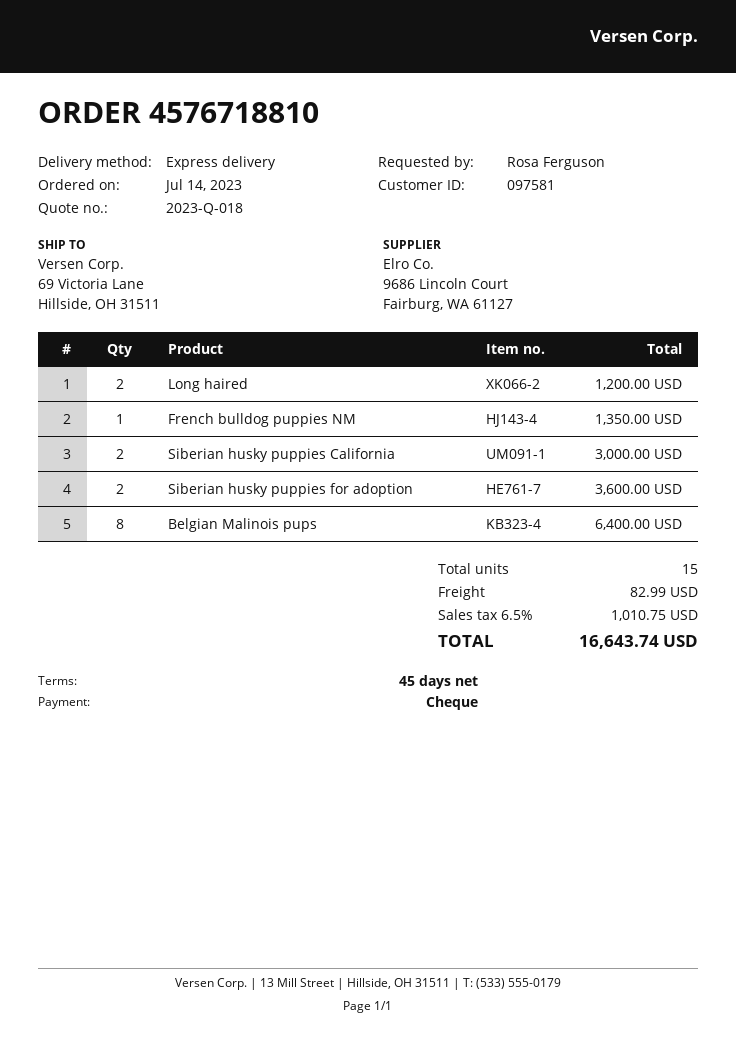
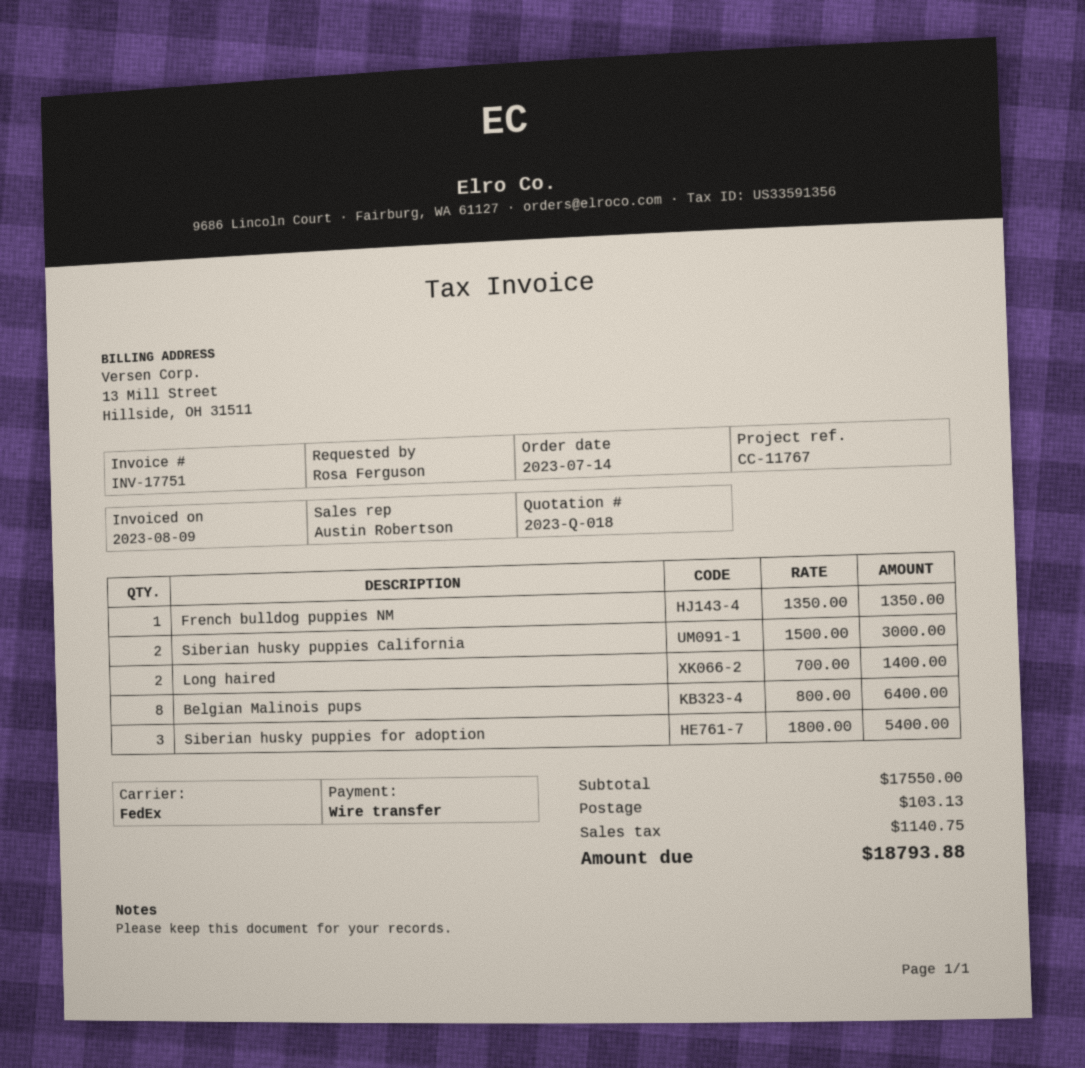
payment method: cheque -> bank transfer
shipping method: express -> FedEx
Long haired: 2 for 1200.00 -> 2 for 1400.00
Siberian husky puppies for adoption: 2 for 3600.00 -> 3 for 5400.00
shipping: 82.99 -> 103.13
tax: 1010.75 -> 1140.75
total: 16643.74 -> 18793.88

